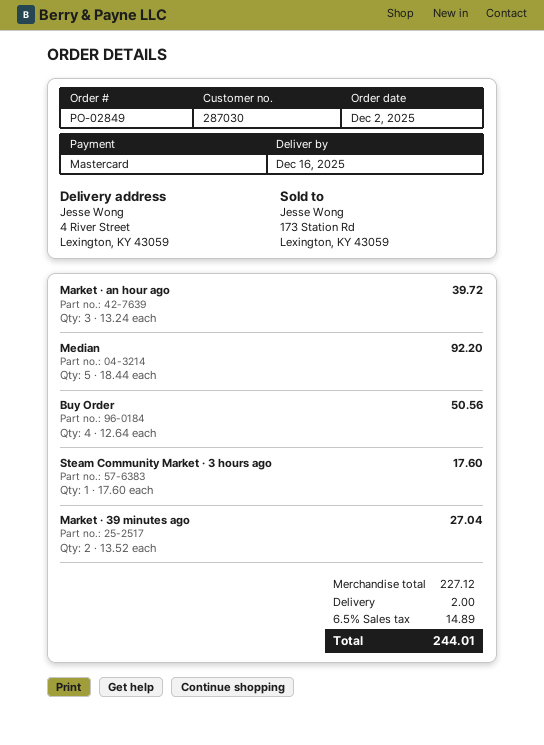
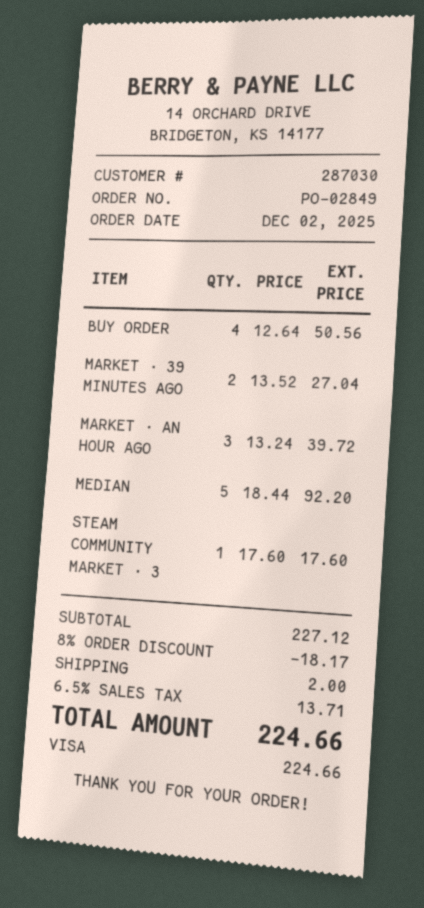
payment method: Mastercard -> Visa
discount: none -> 8% = 18.17
tax: 6.5% = 14.89 -> 6.5% = 13.71
total: 244.01 -> 224.66

